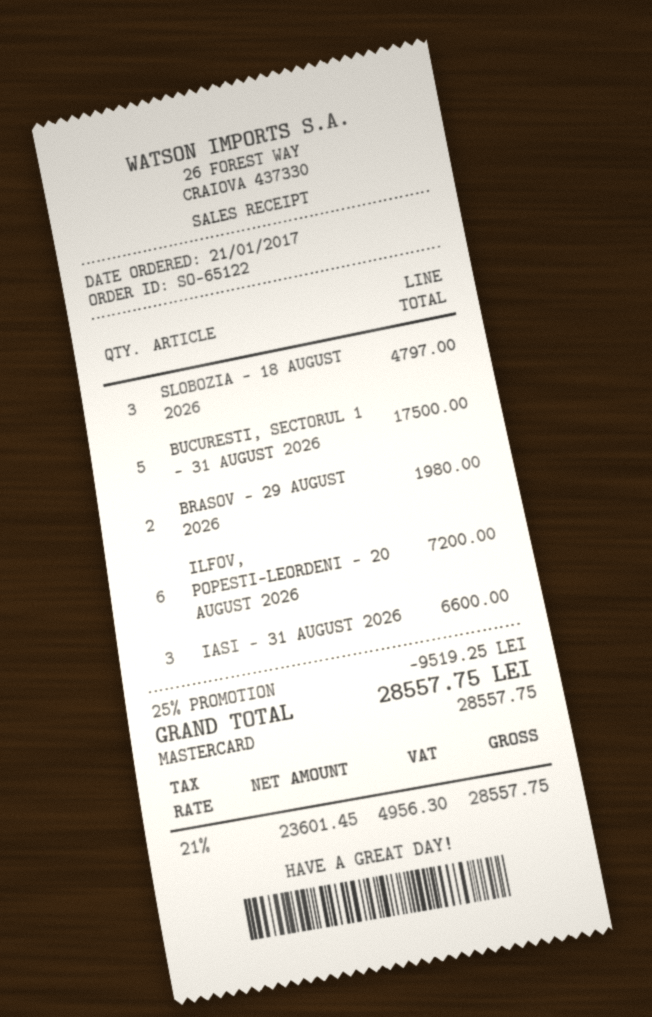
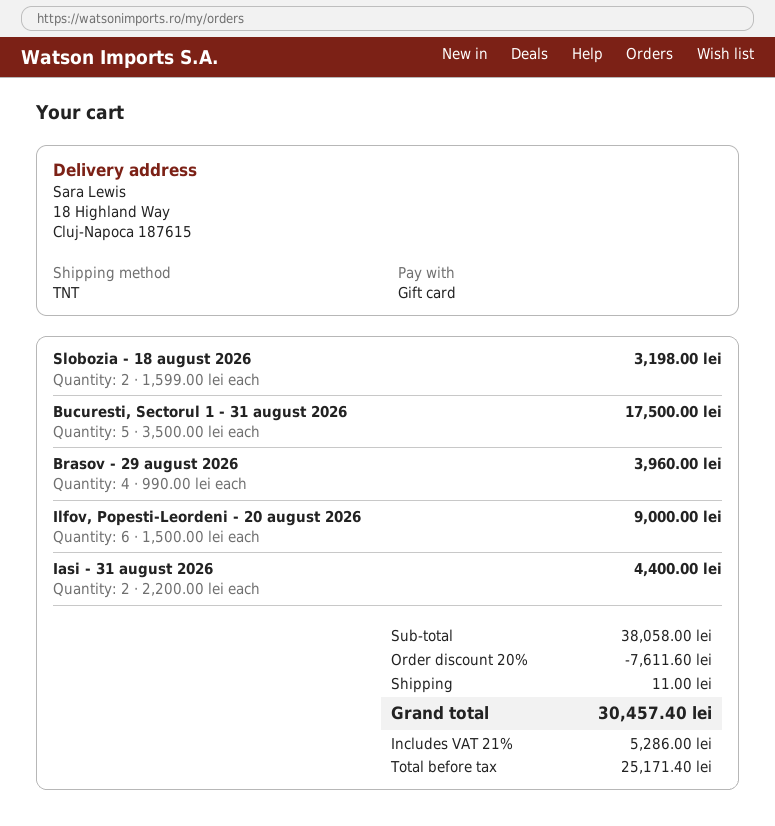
payment method: Mastercard -> gift card
SLOBOZIA - 18 AUGUST 2026: 3 for 4797.00 -> 2 for 3198.00
BRASOV - 29 AUGUST 2026: 2 for 1980.00 -> 4 for 3960.00
ILFOV, POPESTI-LEORDENI - 20 AUGUST 2026: 6 for 7200.00 -> 6 for 9000.00
IASI - 31 AUGUST 2026: 3 for 6600.00 -> 2 for 4400.00
discount: 25% = 9519.25 -> 20% = 7611.60
shipping: none -> 11.00
net: 23601.45 -> 25171.40
tax: 21% = 4956.30 -> 21% = 5286.00
total: 28557.75 -> 30457.40

